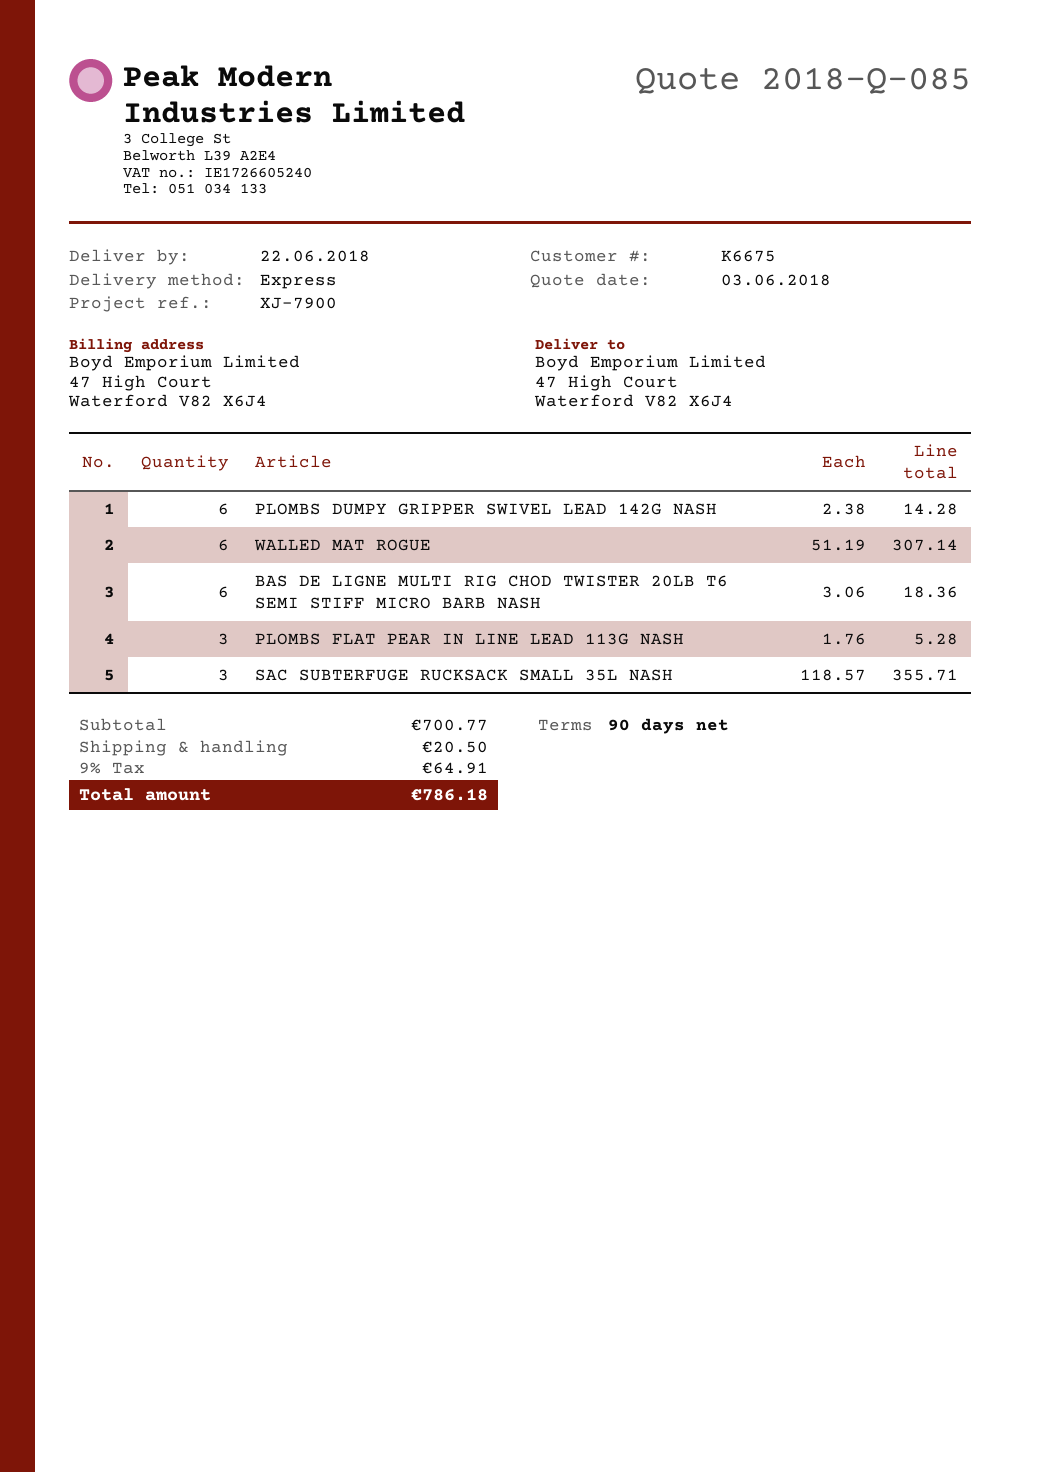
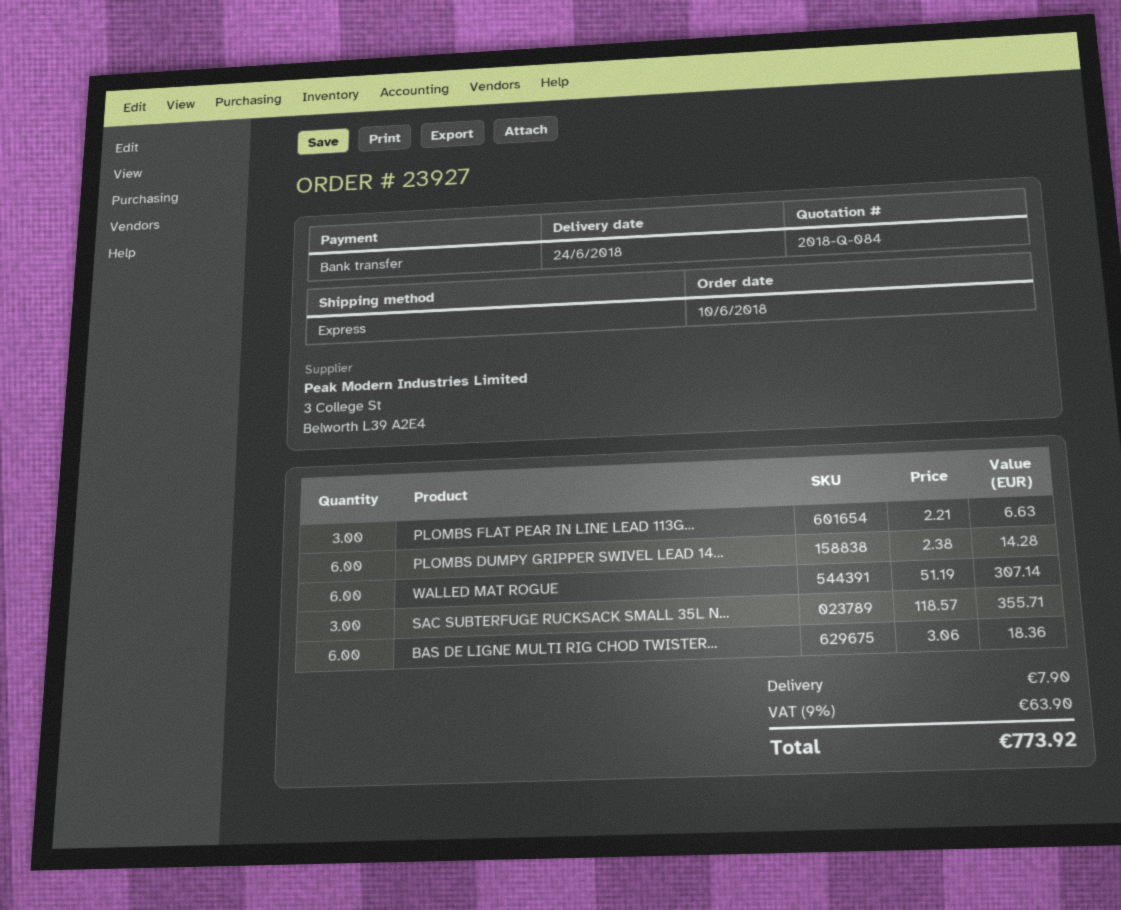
quote number: 2018-Q-085 -> 2018-Q-084
delivery date: 2018-06-22 -> 2018-06-24
PLOMBS FLAT PEAR IN LINE LEAD 113G NASH: 3 x 1.76 = 5.28 -> 3 x 2.21 = 6.63
shipping: 20.50 -> 7.90
tax: 9% = 64.91 -> 9% = 63.90
total: 786.18 -> 773.92

